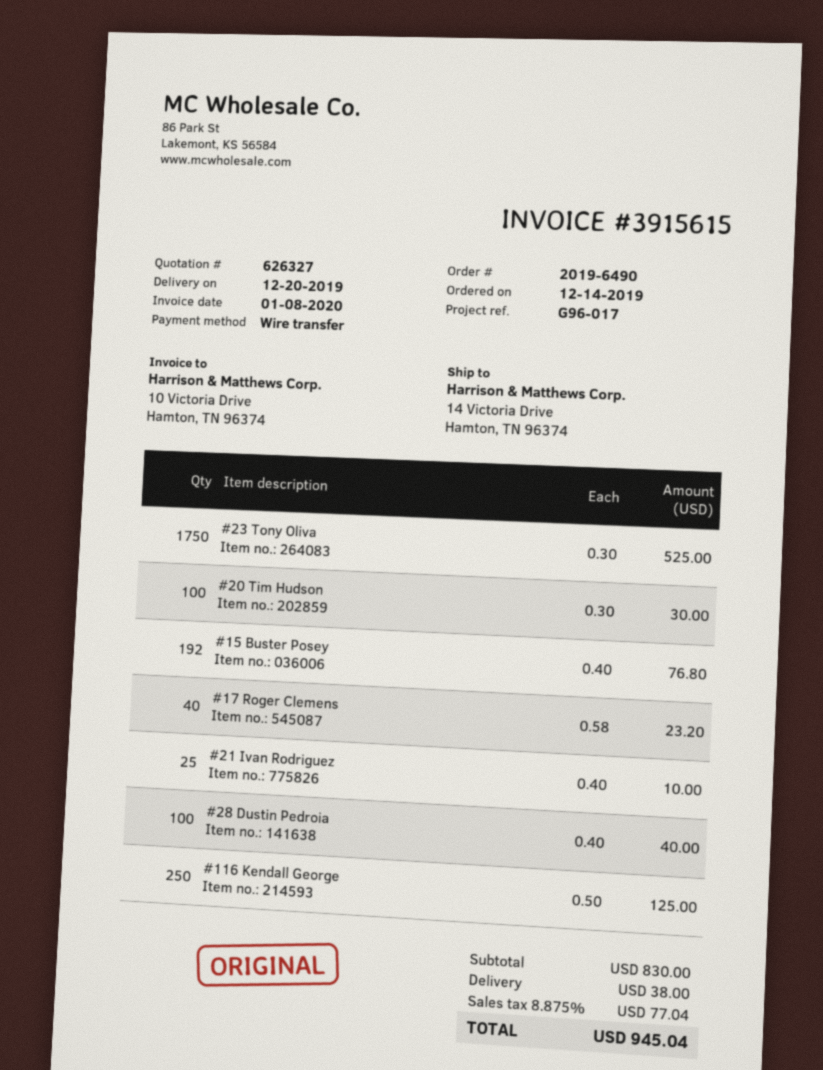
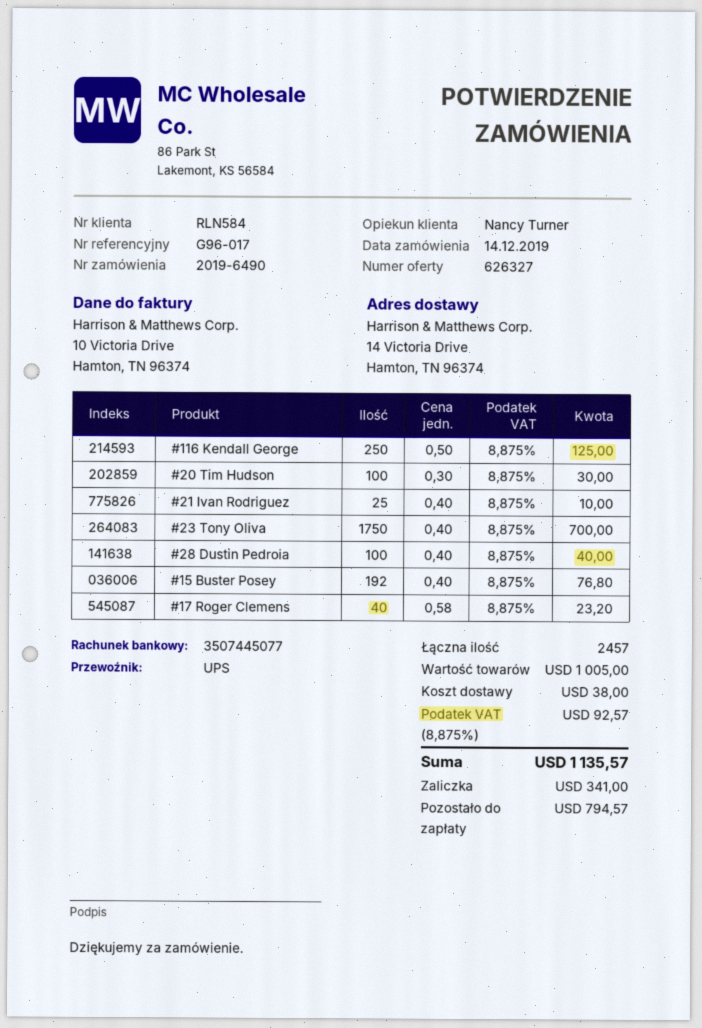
#23 Tony Oliva: 1750 x 0.30 = 525.00 -> 1750 x 0.40 = 700.00
subtotal: 830.00 -> 1005.00
tax: 8.875% = 77.04 -> 8.875% = 92.57
total: 945.04 -> 1135.57

